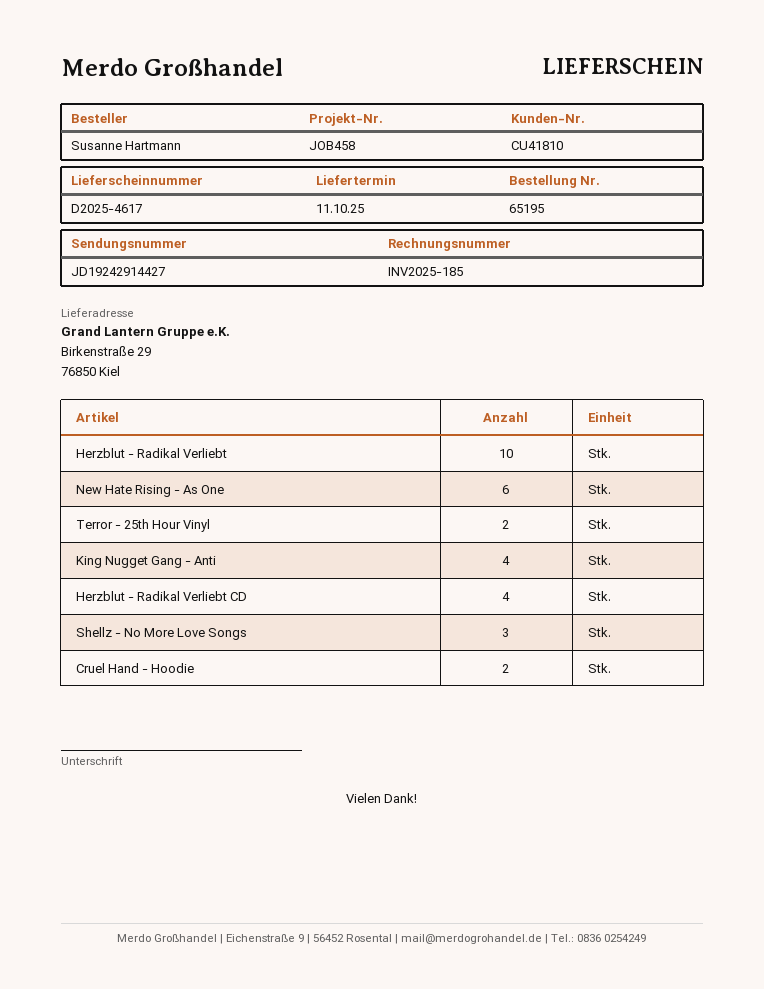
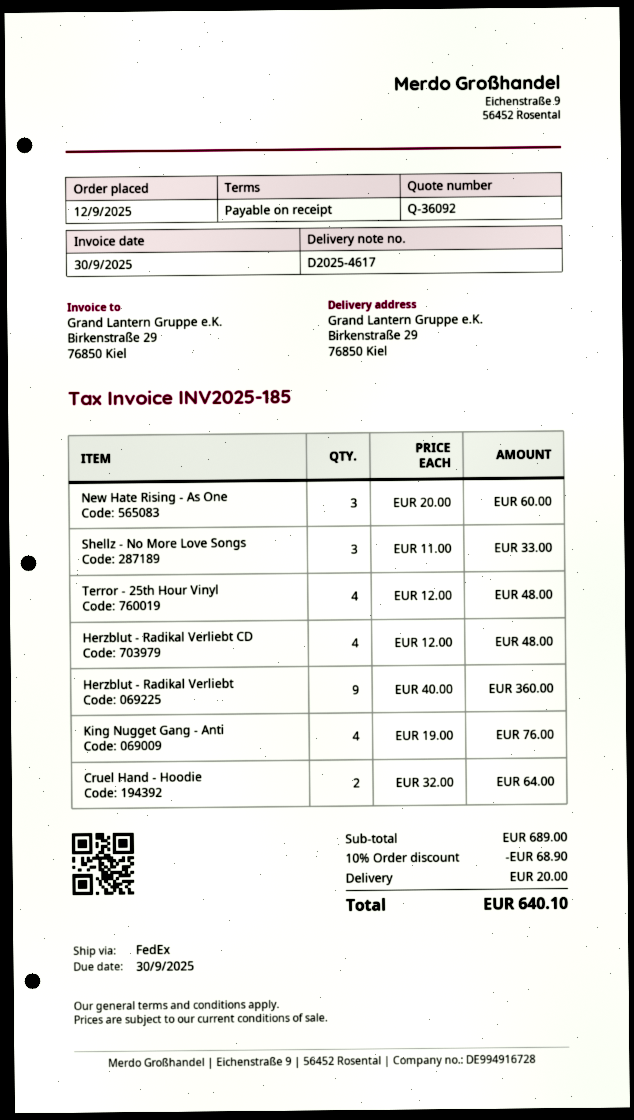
Herzblut - Radikal Verliebt: 10 -> 9
New Hate Rising - As One: 6 -> 3
Terror - 25th Hour Vinyl: 2 -> 4

